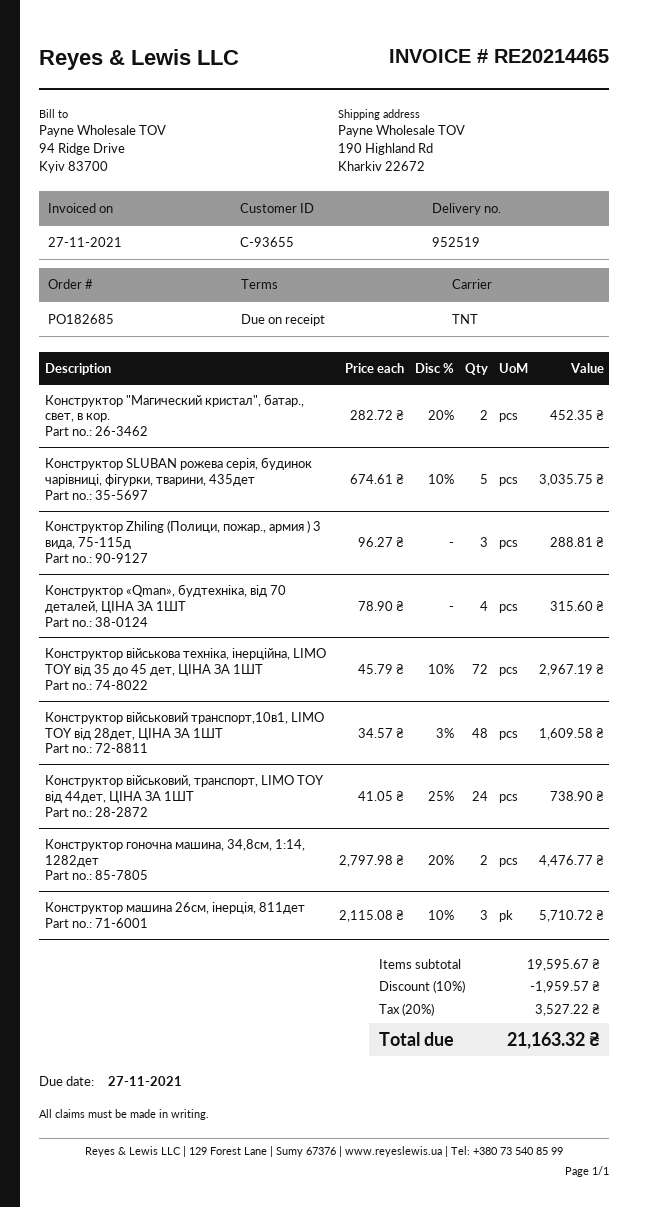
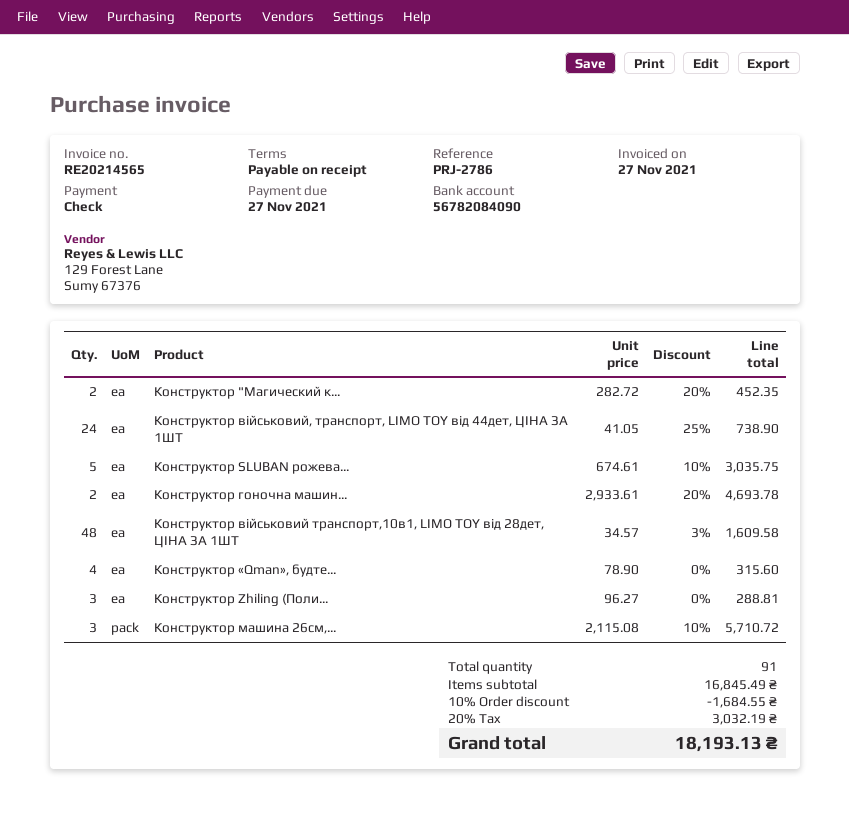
invoice number: RE20214465 -> RE20214565
Конструктор військова техніка, інерційна, LIMO TOY від 35 до 45 дет, ЦІНА ЗА 1ШТ: 72 x 45.79 - 10% = 2967.19 -> none
Конструктор гоночна машина, 34,8см, 1:14, 1282дет: 2 x 2797.98 - 20% = 4476.77 -> 2 x 2933.61 - 20% = 4693.78
subtotal: 19595.67 -> 16845.49
discount: 10% = 1959.57 -> 10% = 1684.55
tax: 20% = 3527.22 -> 20% = 3032.19
total: 21163.32 -> 18193.13

